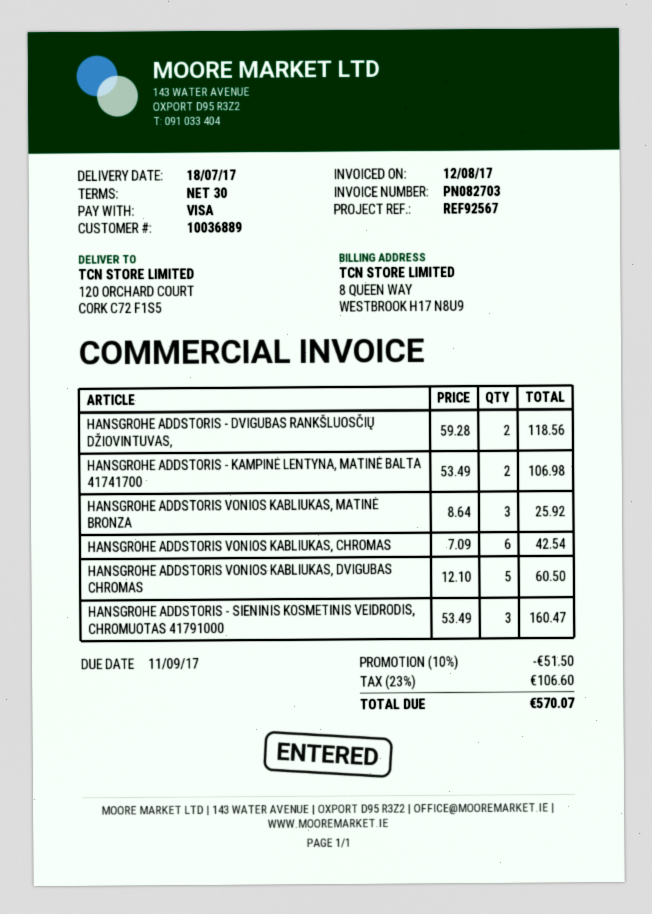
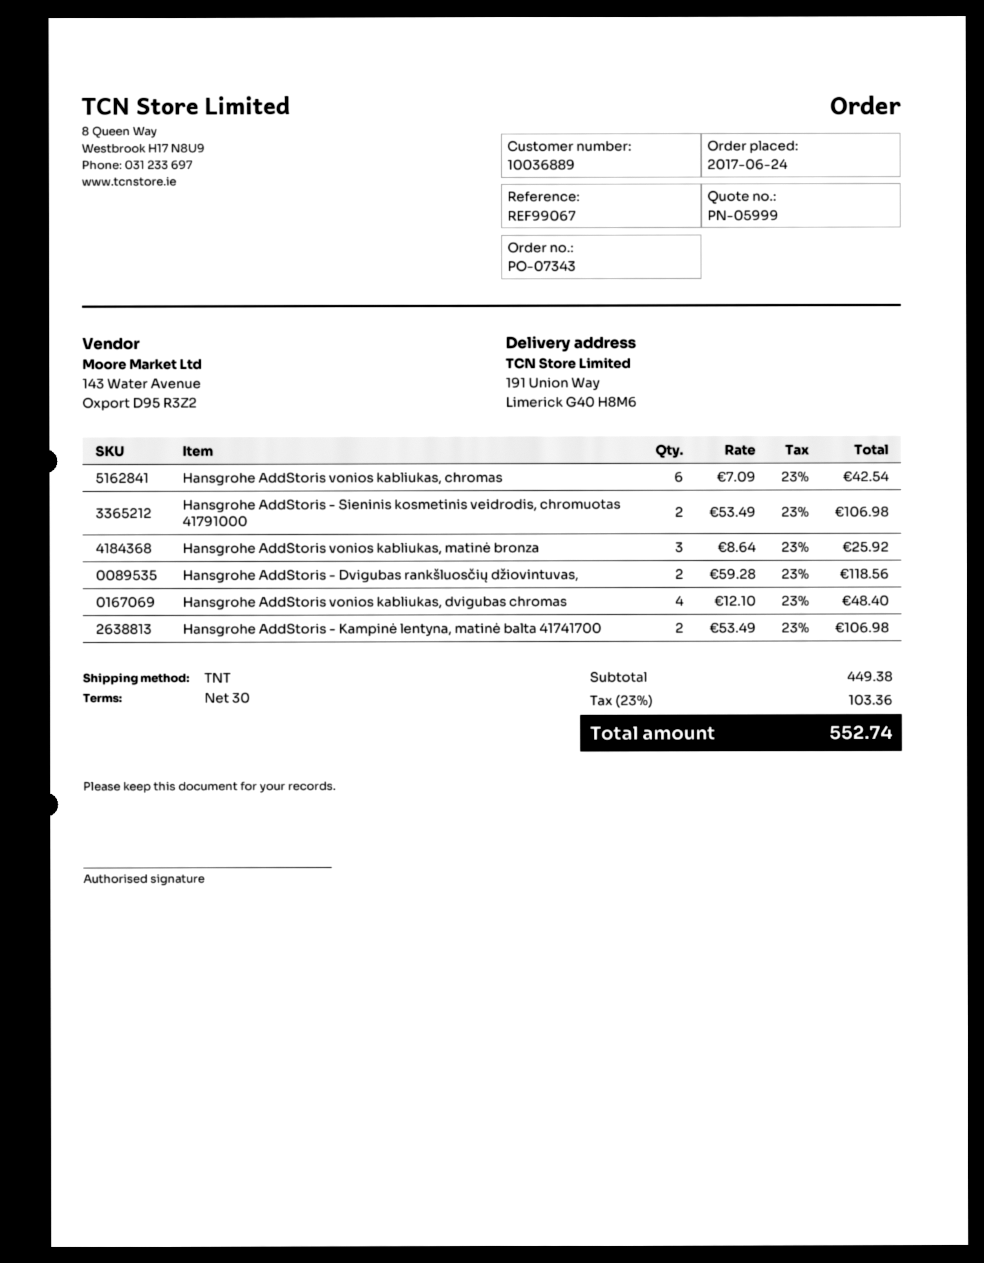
reference: REF92567 -> REF99067
ship to: 120 ORCHARD COURT, CORK C72 F1S5 -> 191 Union Way, Limerick G40 H8M6
HANSGROHE ADDSTORIS VONIOS KABLIUKAS, DVIGUBAS CHROMAS: 5 x 12.10 = 60.50 -> 4 x 12.10 = 48.40
HANSGROHE ADDSTORIS - SIENINIS KOSMETINIS VEIDRODIS, CHROMUOTAS 41791000: 3 x 53.49 = 160.47 -> 2 x 53.49 = 106.98
discount: 10% = 51.50 -> none
tax: 23% = 106.60 -> 23% = 103.36
total: 570.07 -> 552.74

